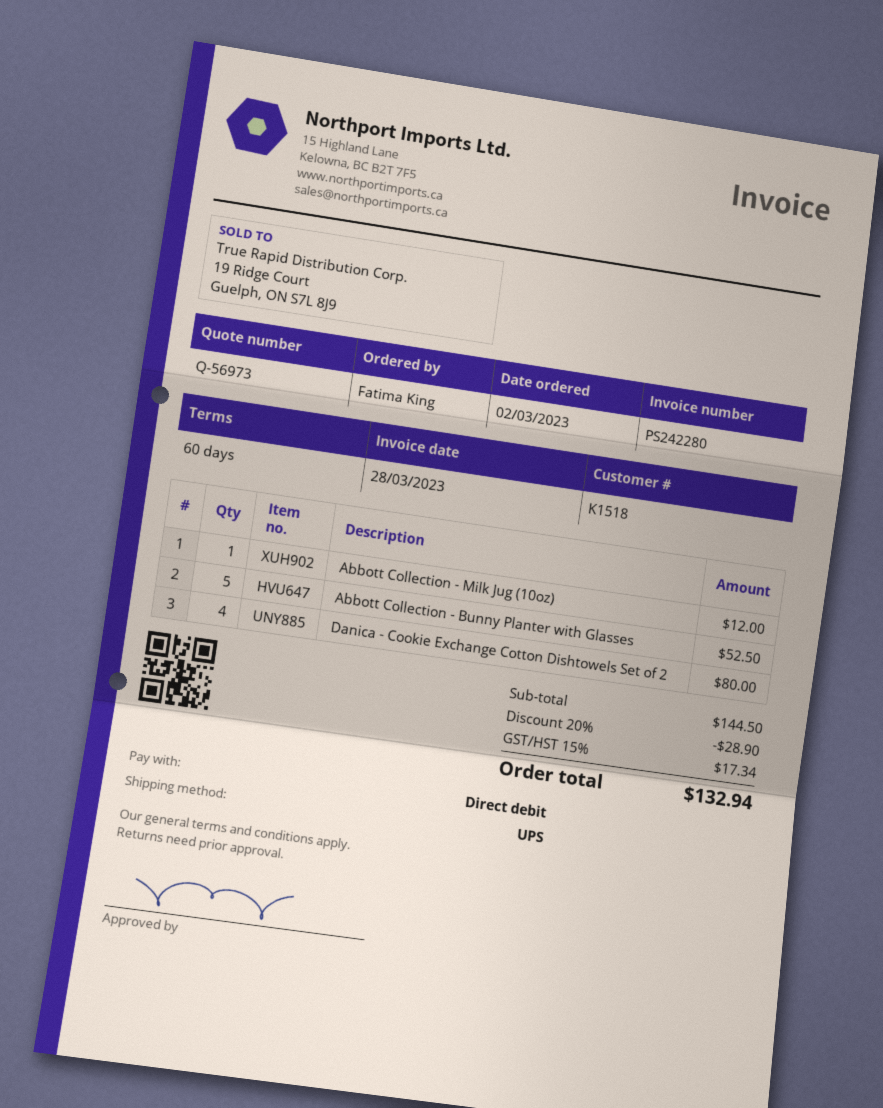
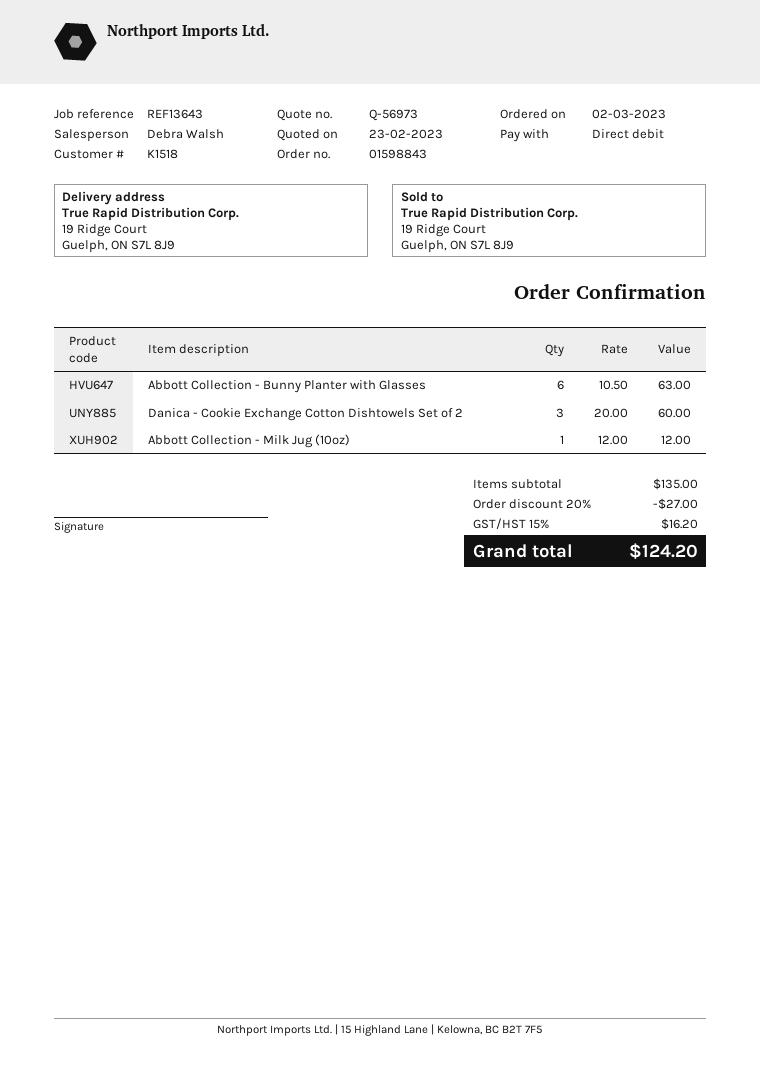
Abbott Collection - Bunny Planter with Glasses: 5 for 52.50 -> 6 for 63.00
Danica - Cookie Exchange Cotton Dishtowels Set of 2: 4 for 80.00 -> 3 for 60.00
subtotal: 144.50 -> 135.00
discount: 20% = 28.90 -> 20% = 27.00
tax: 15% = 17.34 -> 15% = 16.20
total: 132.94 -> 124.20

